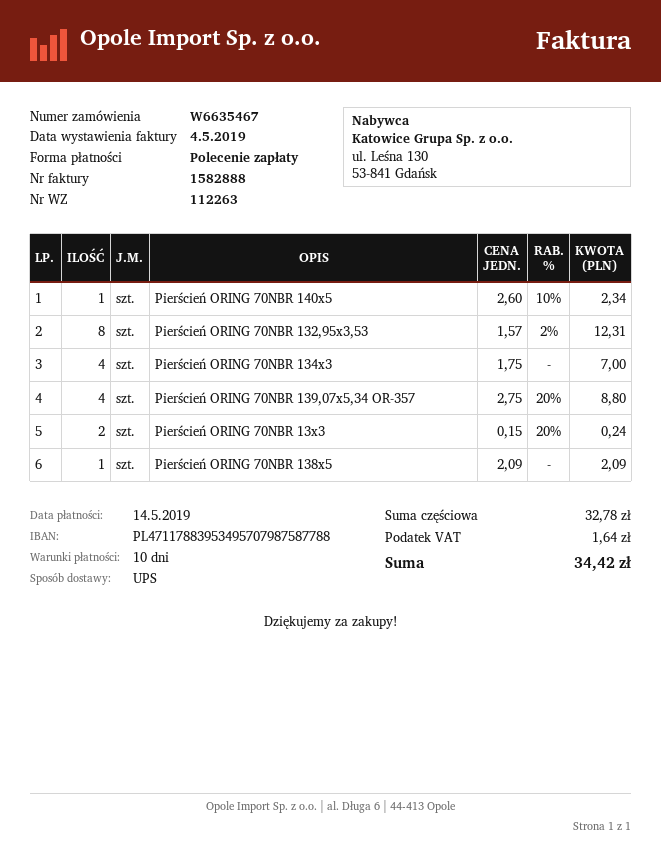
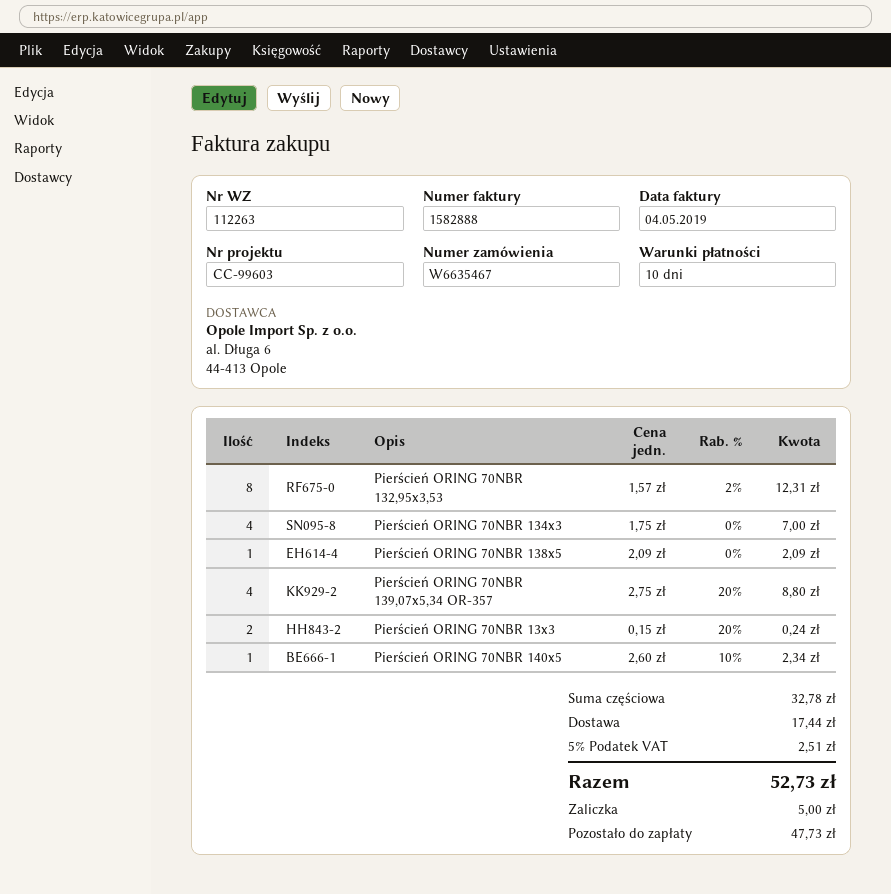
shipping: none -> 17.44
tax: 1.64 -> 2.51
total: 34.42 -> 52.73

